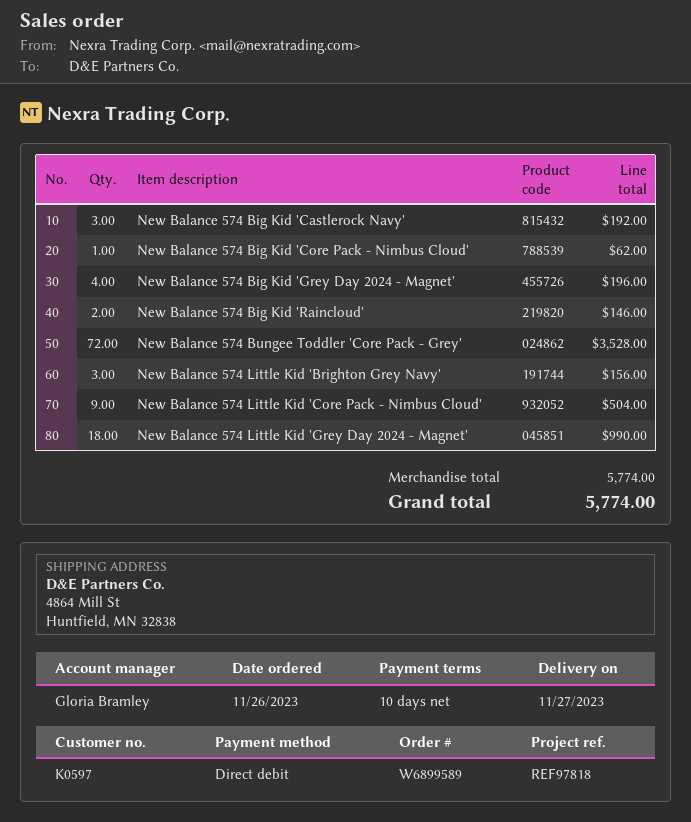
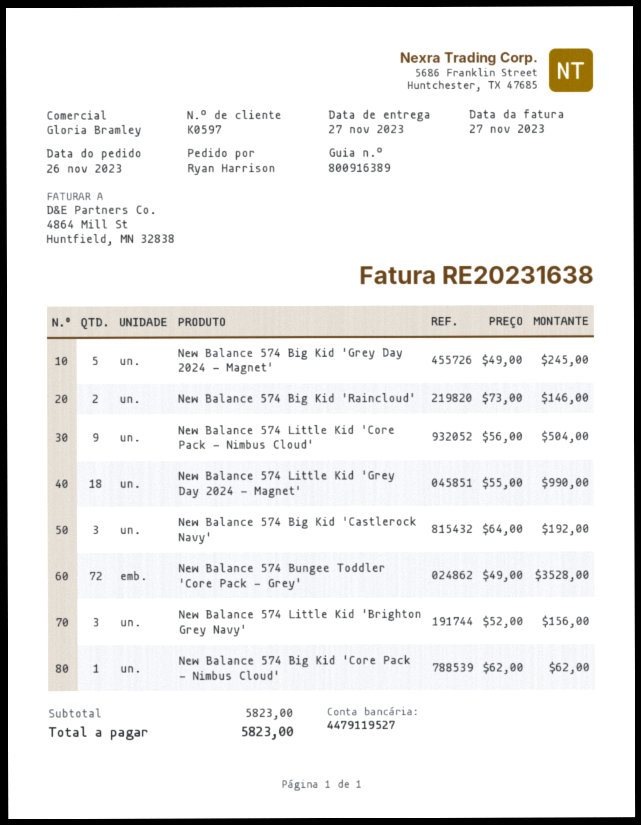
New Balance 574 Big Kid 'Grey Day 2024 - Magnet': 4 for 196.00 -> 5 for 245.00
subtotal: 5774.00 -> 5823.00
total: 5774.00 -> 5823.00

